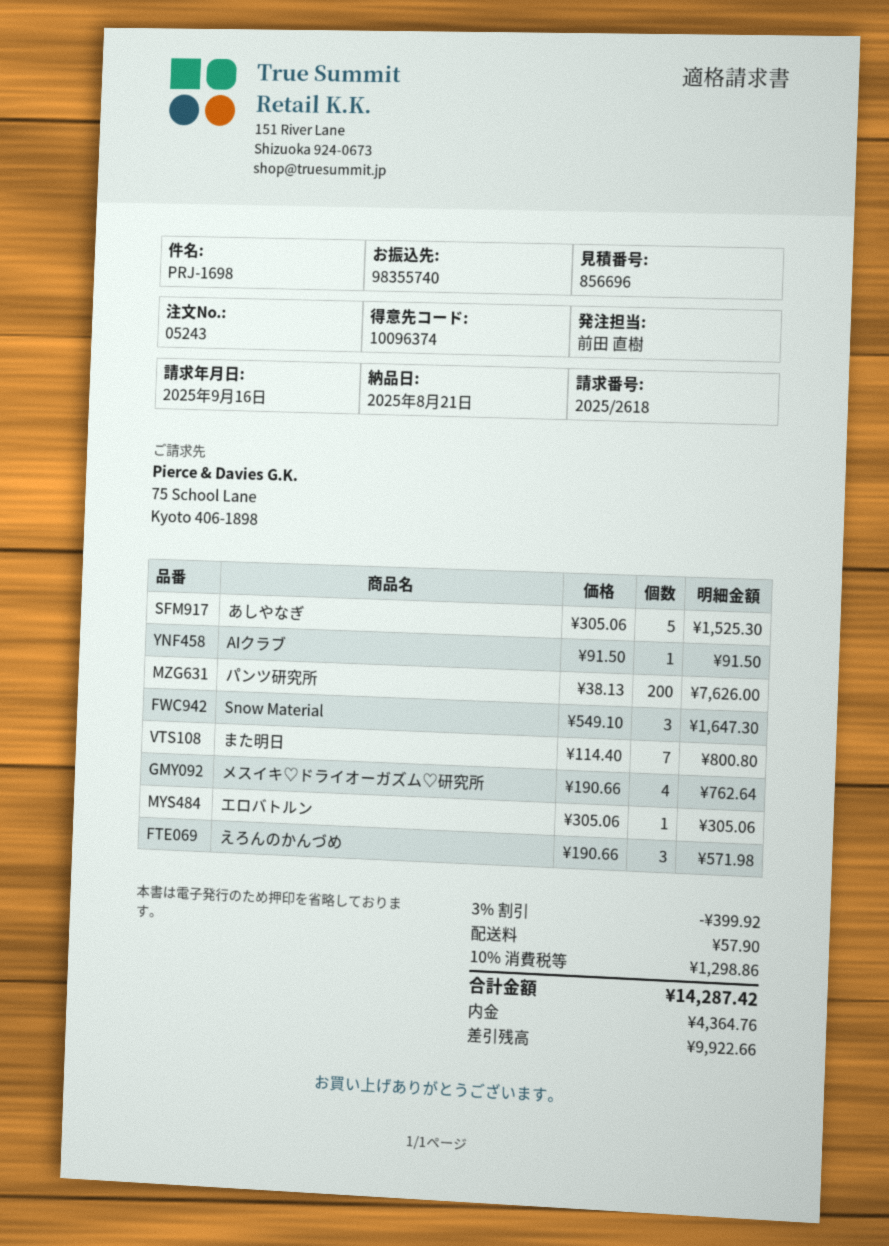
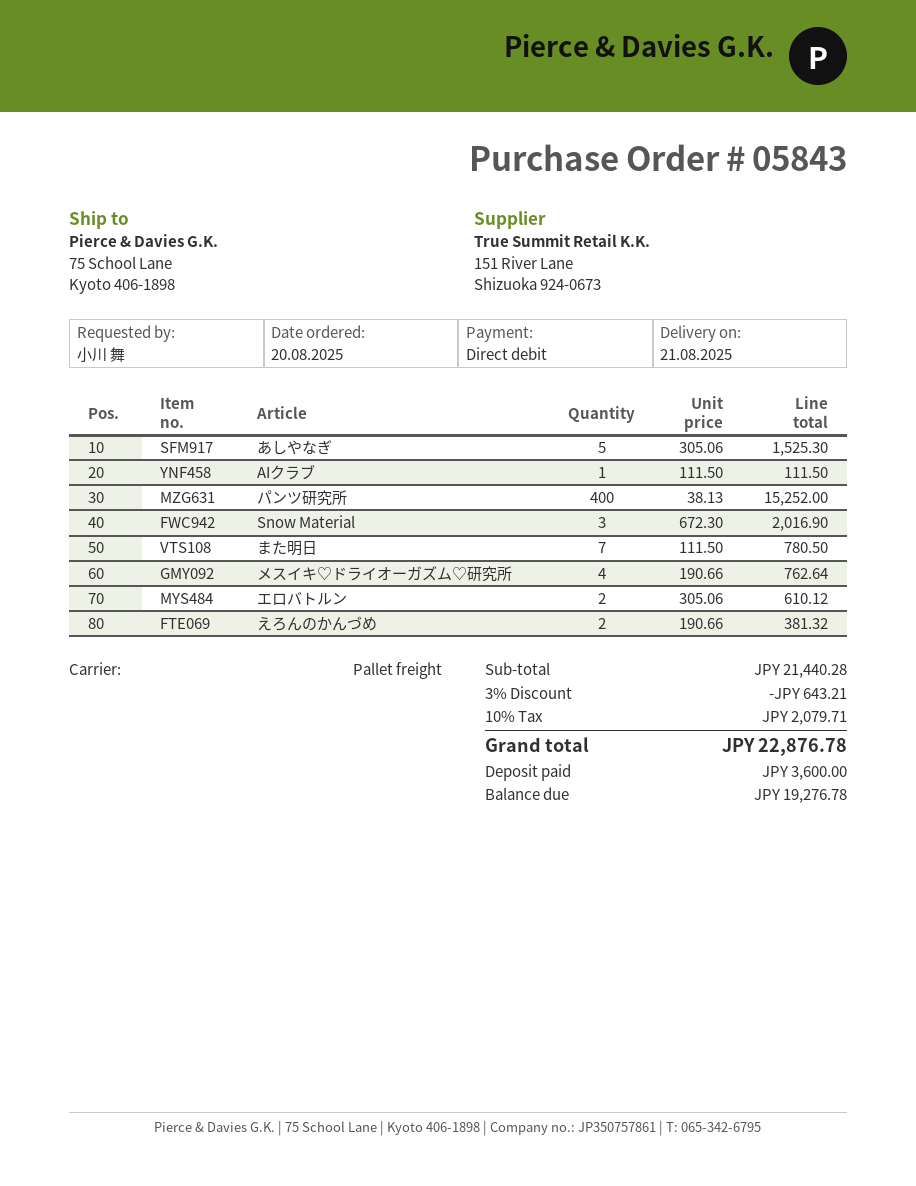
order number: 05243 -> 05843
ordered by: 前田 直樹 -> 小川 舞
AIクラブ: 1 x 91.50 = 91.50 -> 1 x 111.50 = 111.50
パンツ研究所: 200 x 38.13 = 7626.00 -> 400 x 38.13 = 15252.00
Snow Material: 3 x 549.10 = 1647.30 -> 3 x 672.30 = 2016.90
また明日: 7 x 114.40 = 800.80 -> 7 x 111.50 = 780.50
エロバトルン: 1 x 305.06 = 305.06 -> 2 x 305.06 = 610.12
えろんのかんづめ: 3 x 190.66 = 571.98 -> 2 x 190.66 = 381.32
discount: 3% = 399.92 -> 3% = 643.21
shipping: 57.90 -> none
tax: 10% = 1298.86 -> 10% = 2079.71
total: 14287.42 -> 22876.78
deposit: 4364.76 -> 3600.00
balance: 9922.66 -> 19276.78

